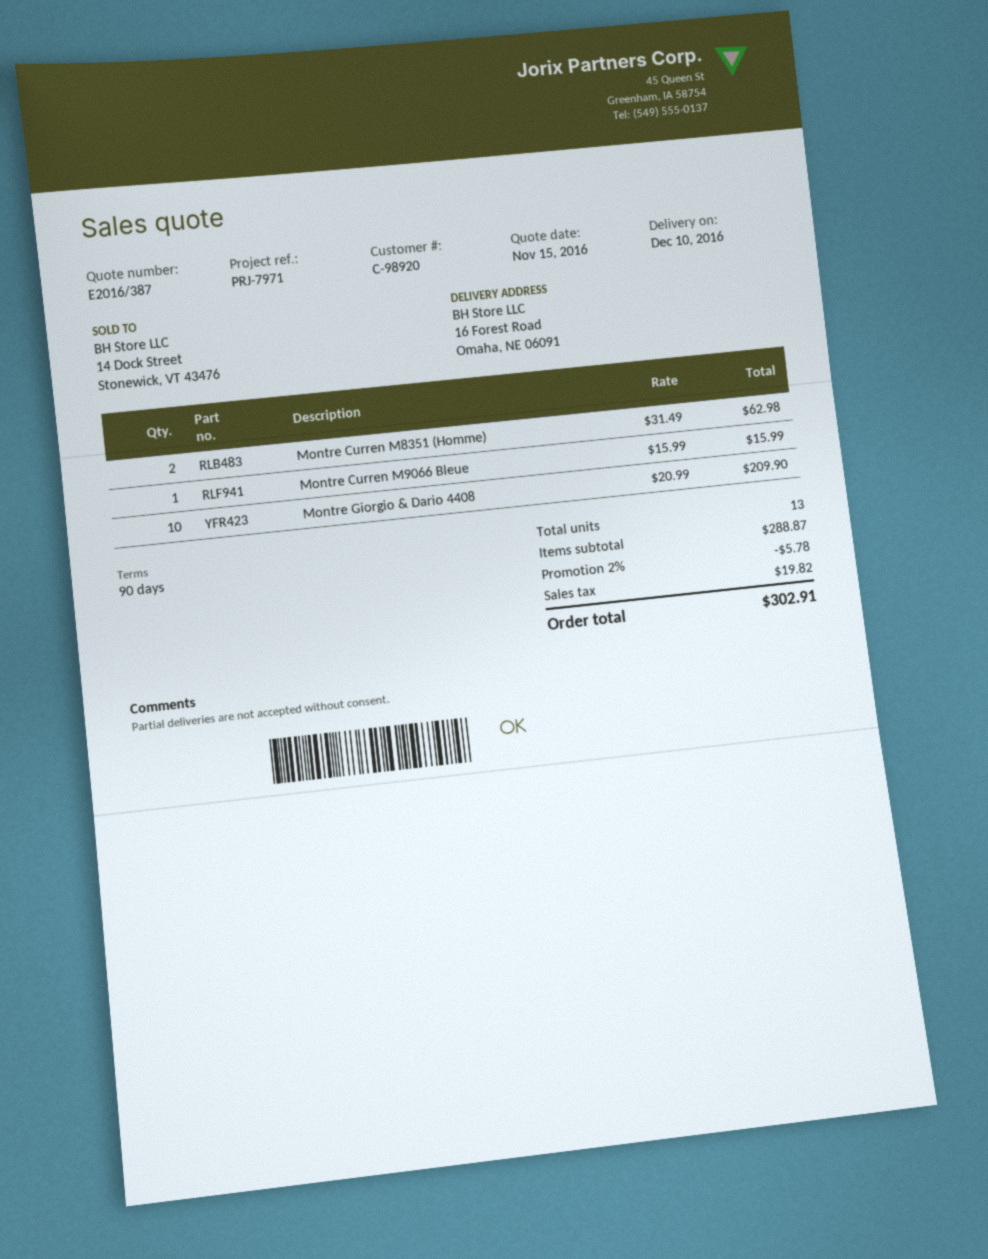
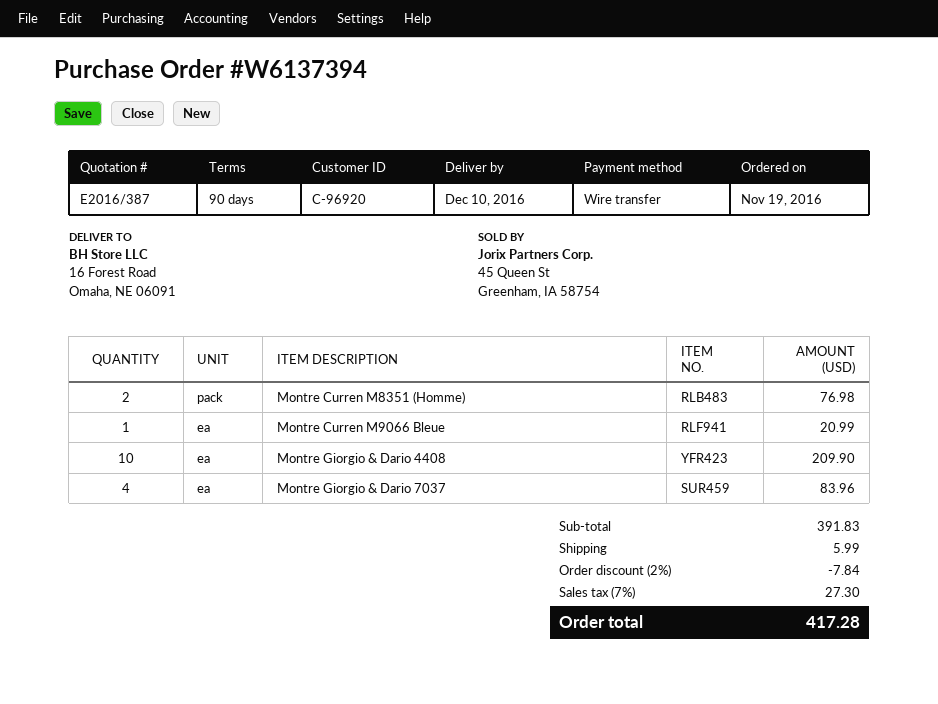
customer number: C-98920 -> C-96920
Montre Curren M8351 (Homme): 2 for 62.98 -> 2 for 76.98
Montre Curren M9066 Bleue: 1 for 15.99 -> 1 for 20.99
Montre Giorgio & Dario 7037: none -> 4 for 83.96
subtotal: 288.87 -> 391.83
discount: 2% = 5.78 -> 2% = 7.84
shipping: none -> 5.99
tax: 19.82 -> 27.30
total: 302.91 -> 417.28

